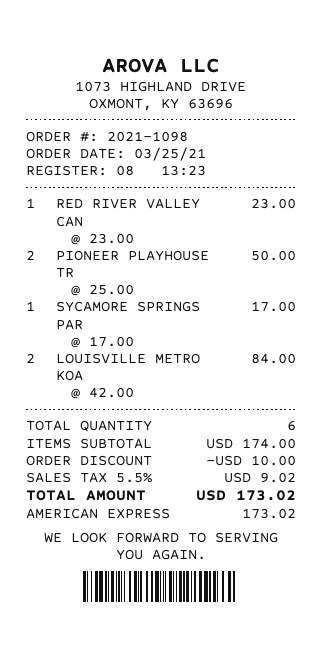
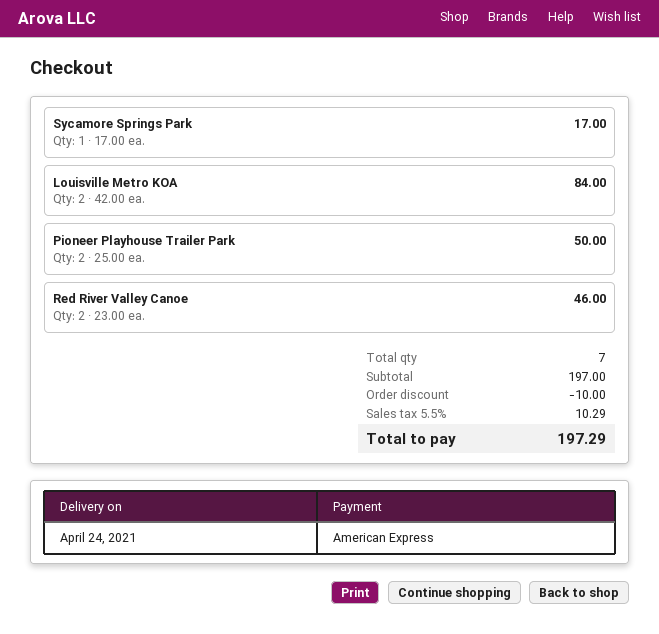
RED RIVER VALLEY CAN: 1 x 23.00 = 23.00 -> 2 x 23.00 = 46.00
total quantity: 6 -> 7
subtotal: 174.00 -> 197.00
tax: 5.5% = 9.02 -> 5.5% = 10.29
total: 173.02 -> 197.29

